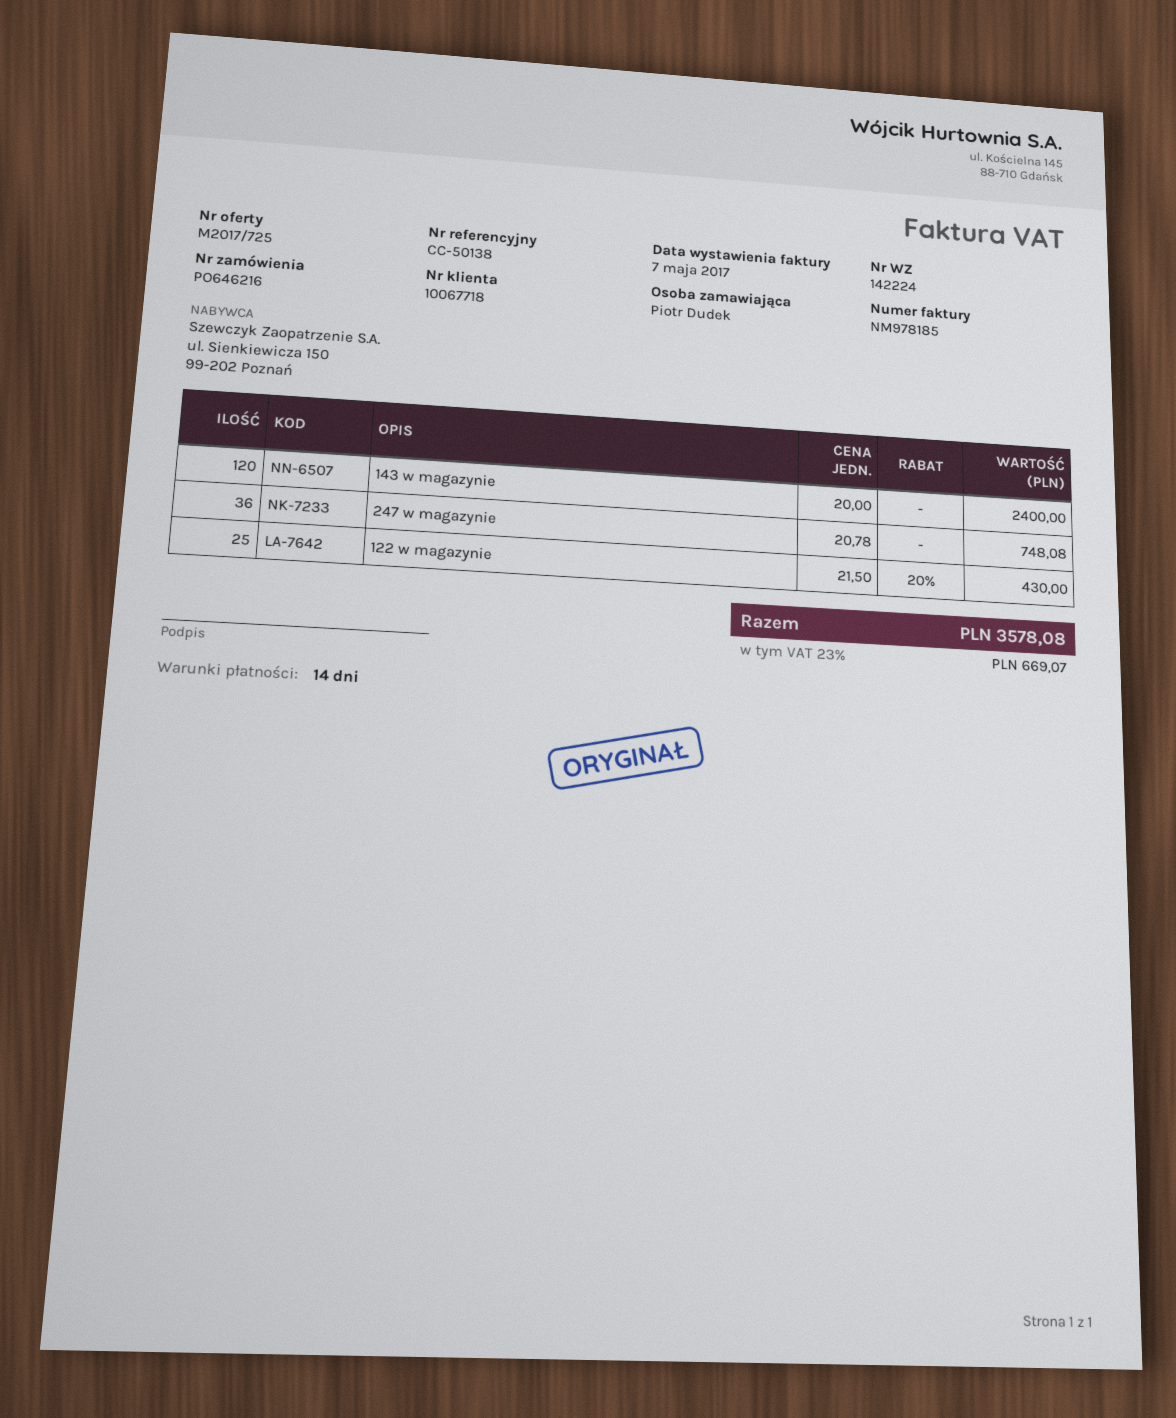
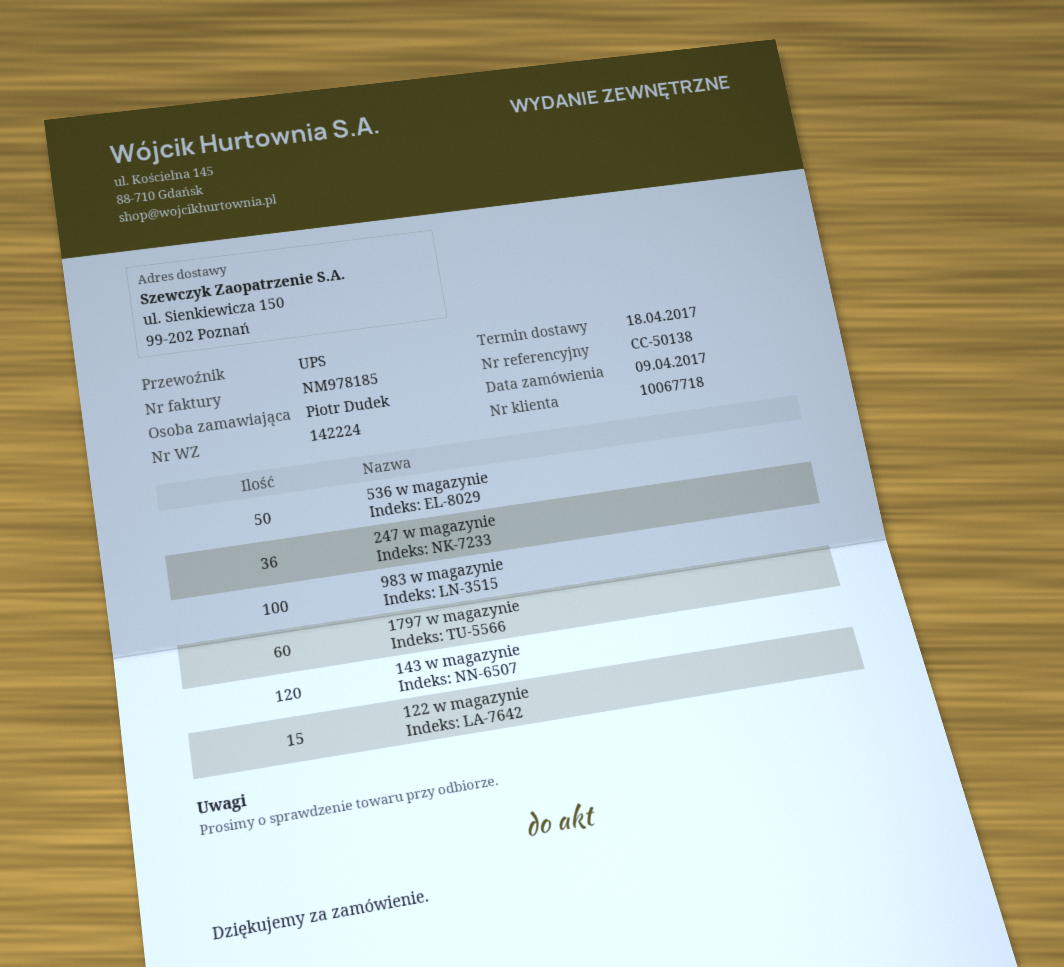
122 w magazynie: 25 -> 15
536 w magazynie: none -> 50
983 w magazynie: none -> 100
1797 w magazynie: none -> 60

